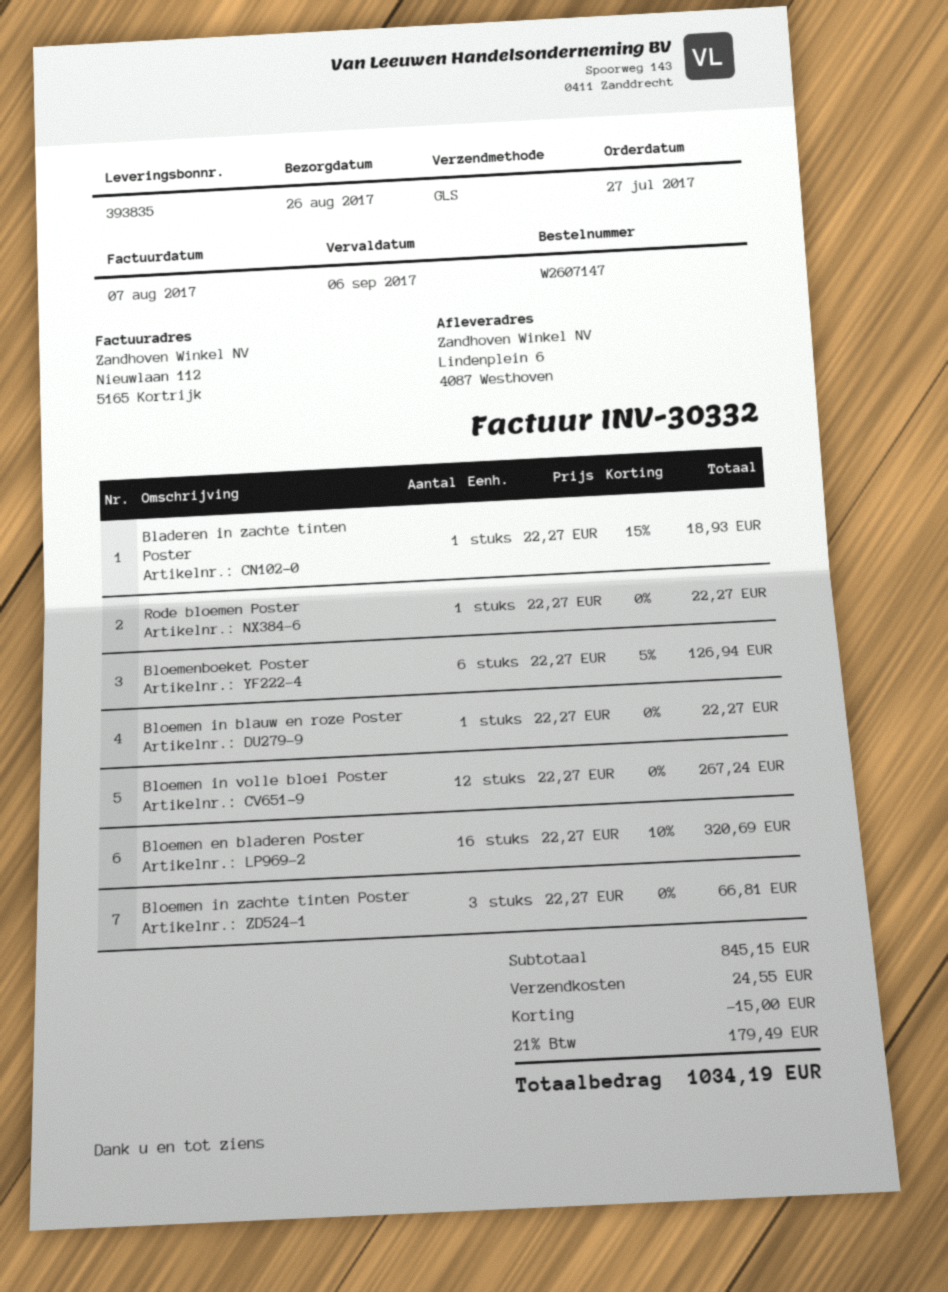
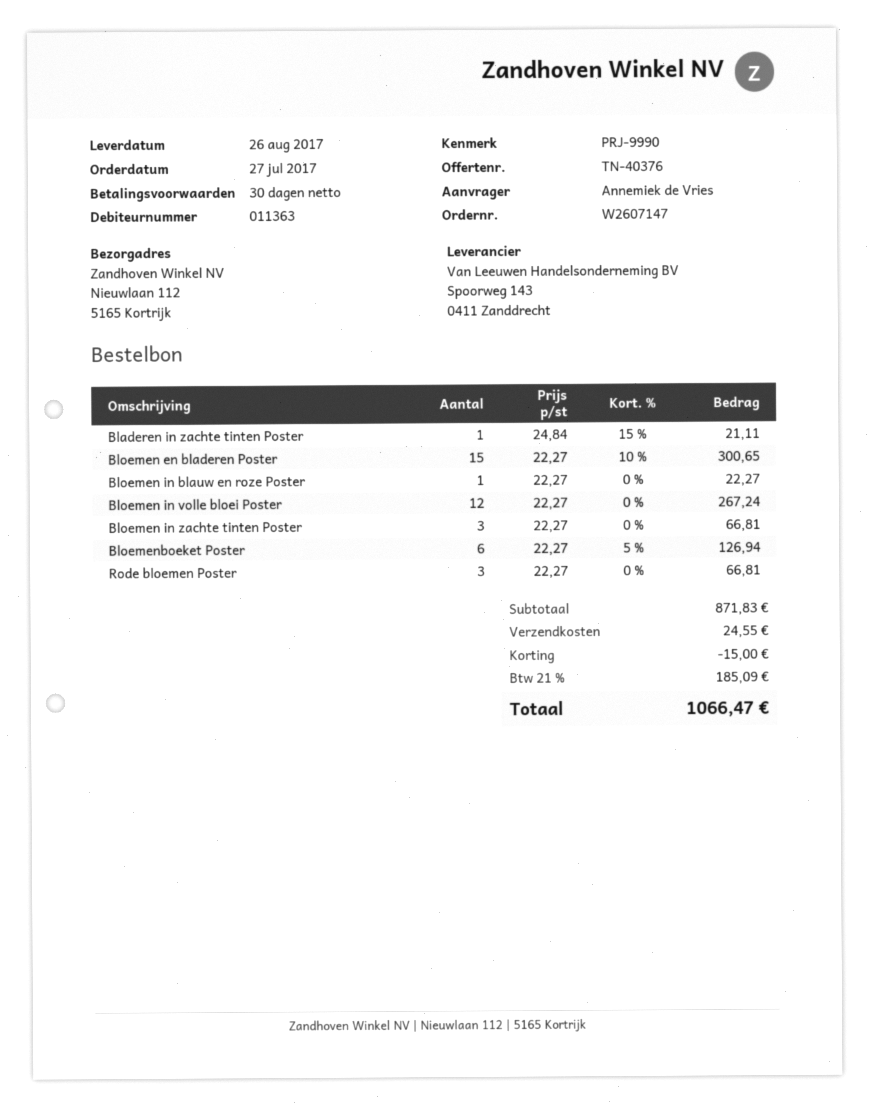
ship to: Lindenplein 6, 4087 Westhoven -> Nieuwlaan 112, 5165 Kortrijk
Bladeren in zachte tinten Poster: 1 x 22.27 - 15% = 18.93 -> 1 x 24.84 - 15% = 21.11
Rode bloemen Poster: 1 x 22.27 = 22.27 -> 3 x 22.27 = 66.81
Bloemen en bladeren Poster: 16 x 22.27 - 10% = 320.69 -> 15 x 22.27 - 10% = 300.65
subtotal: 845.15 -> 871.83
tax: 21% = 179.49 -> 21% = 185.09
total: 1034.19 -> 1066.47

